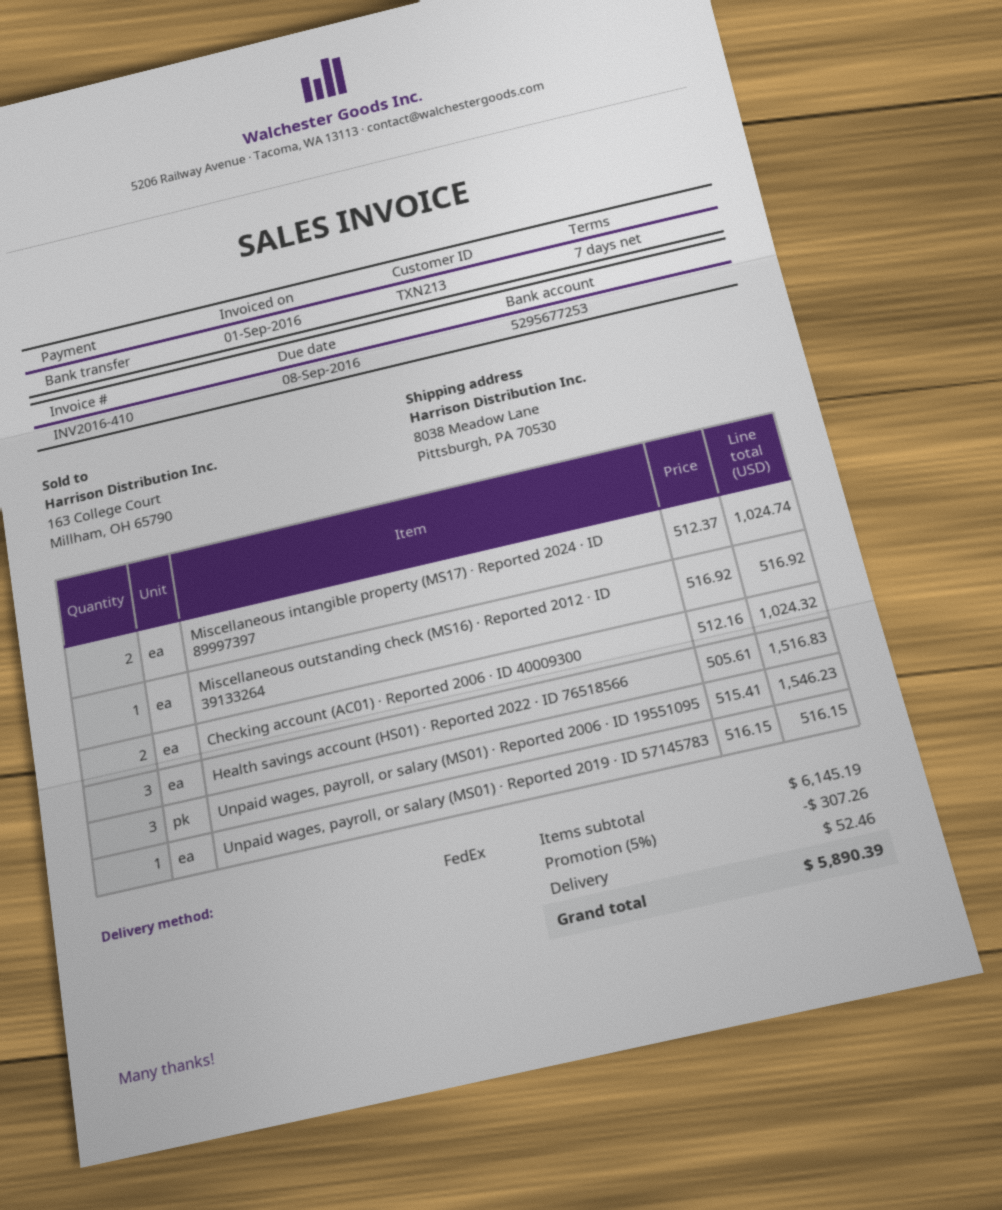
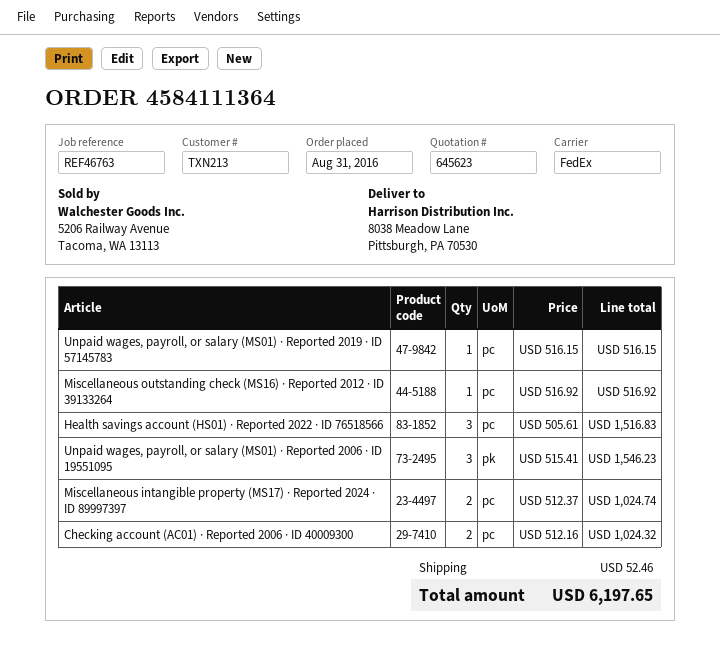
discount: 5% = 307.26 -> none
total: 5890.39 -> 6197.65

